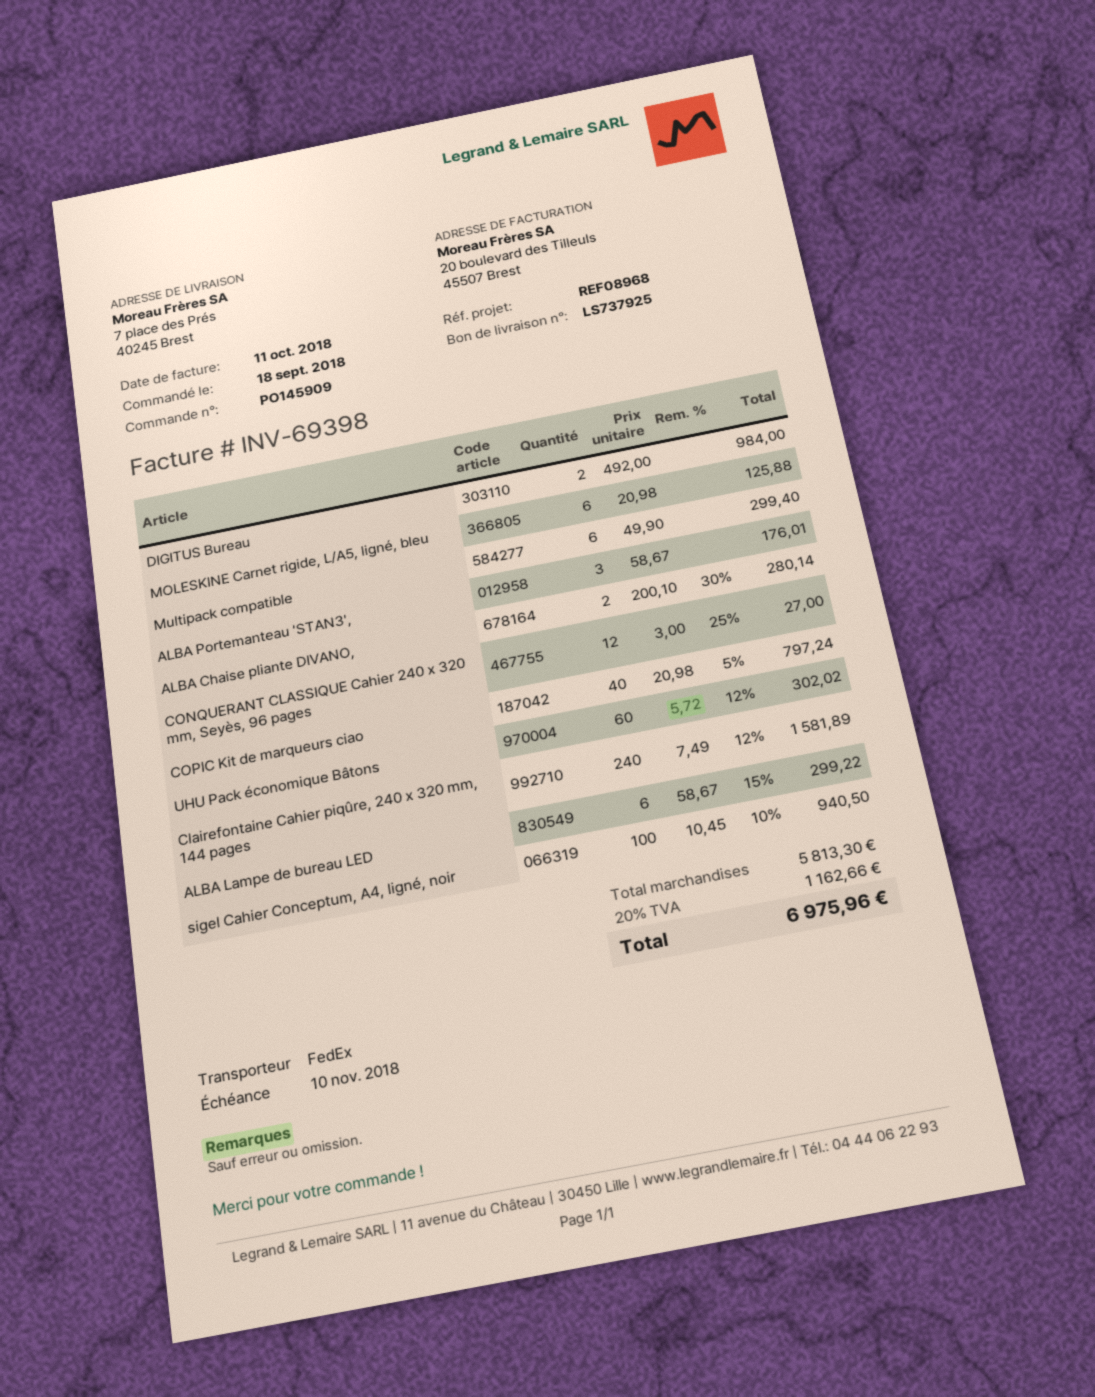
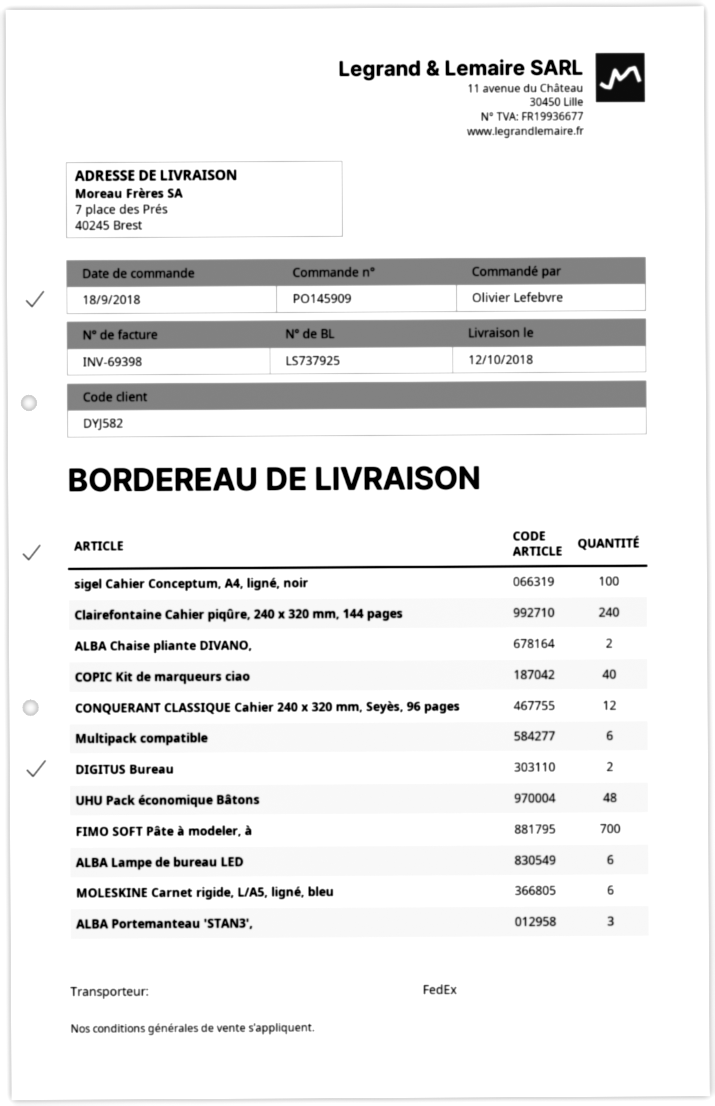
UHU Pack économique Bâtons: 60 -> 48
FIMO SOFT Pâte à modeler, à: none -> 700

